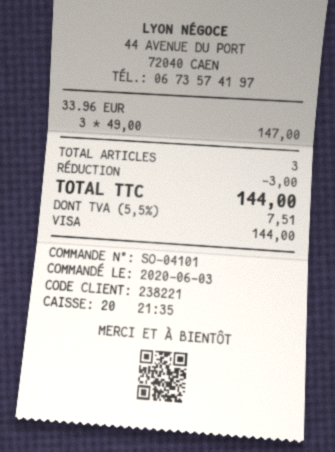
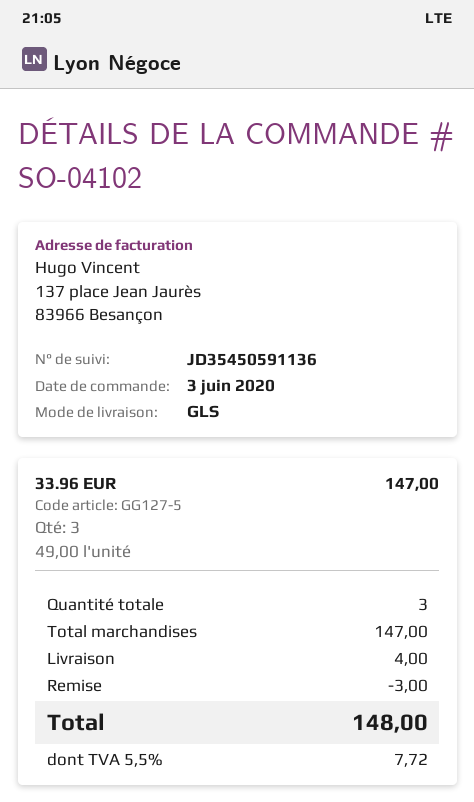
order number: SO-04101 -> SO-04102
shipping: none -> 4.00
tax: 5.5% = 7.51 -> 5.5% = 7.72
total: 144.00 -> 148.00

